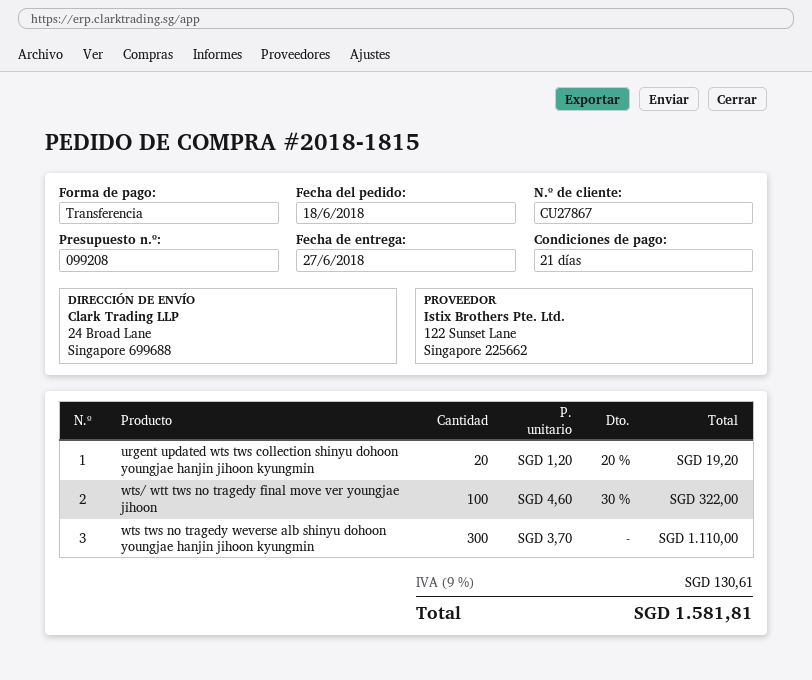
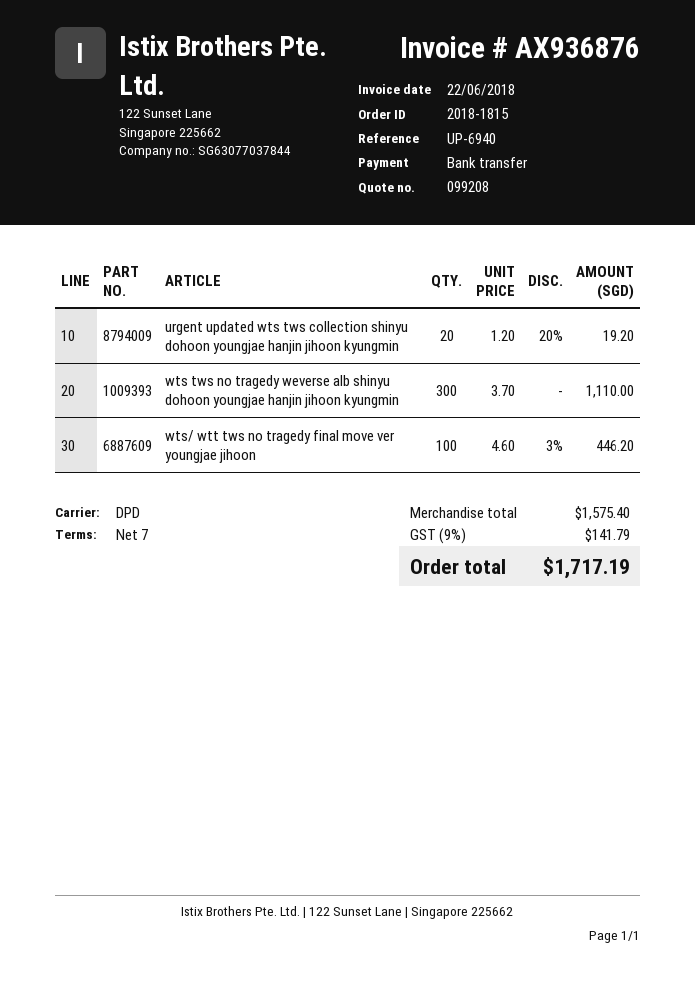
payment terms: 21 days -> 7 days
wts/ wtt tws no tragedy final move ver youngjae jihoon: 100 x 4.60 - 30% = 322.00 -> 100 x 4.60 - 3% = 446.20
tax: 9% = 130.61 -> 9% = 141.79
total: 1581.81 -> 1717.19

